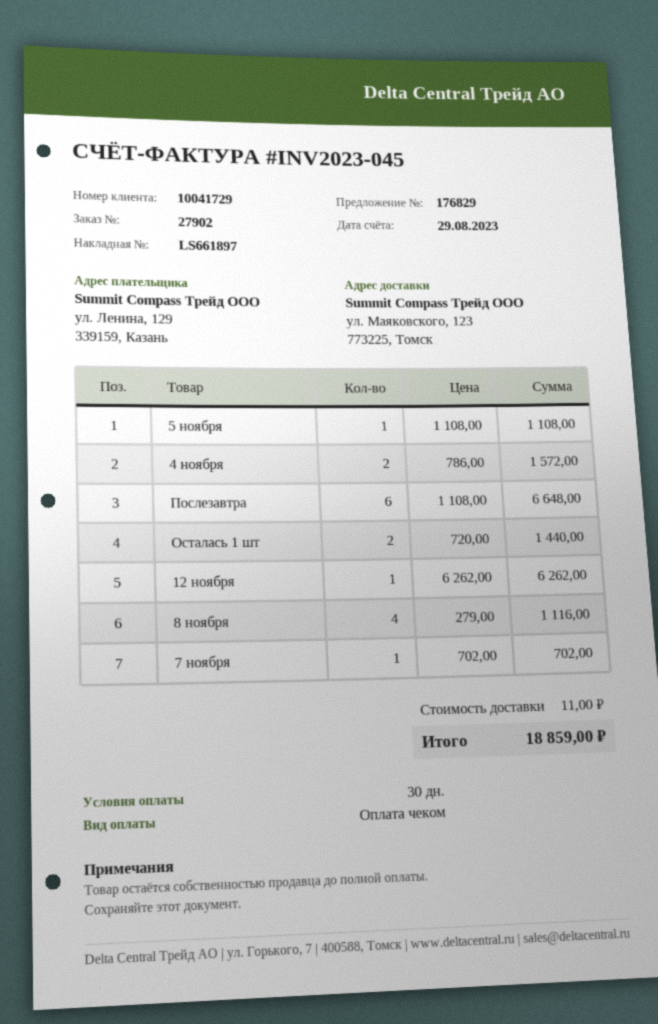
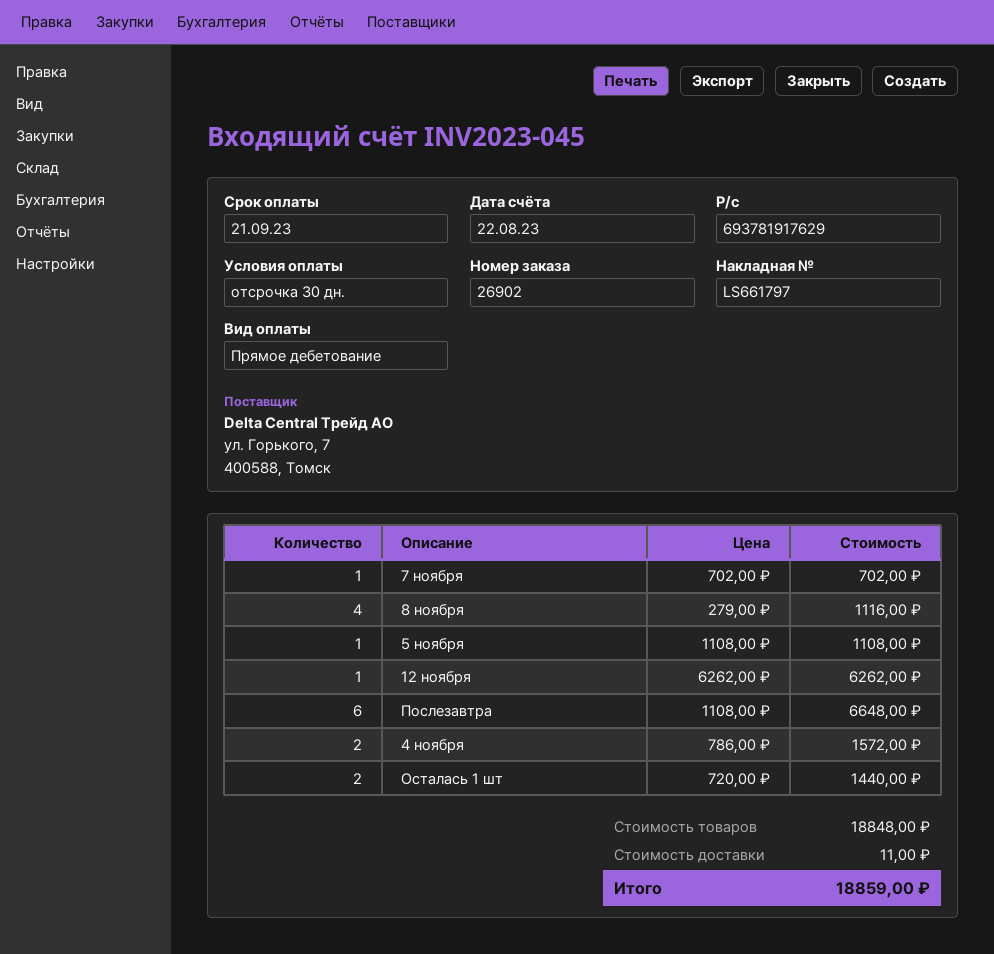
order number: 27902 -> 26902
delivery note number: LS661897 -> LS661797
invoice date: 2023-08-29 -> 2023-08-22
payment method: cheque -> direct debit

